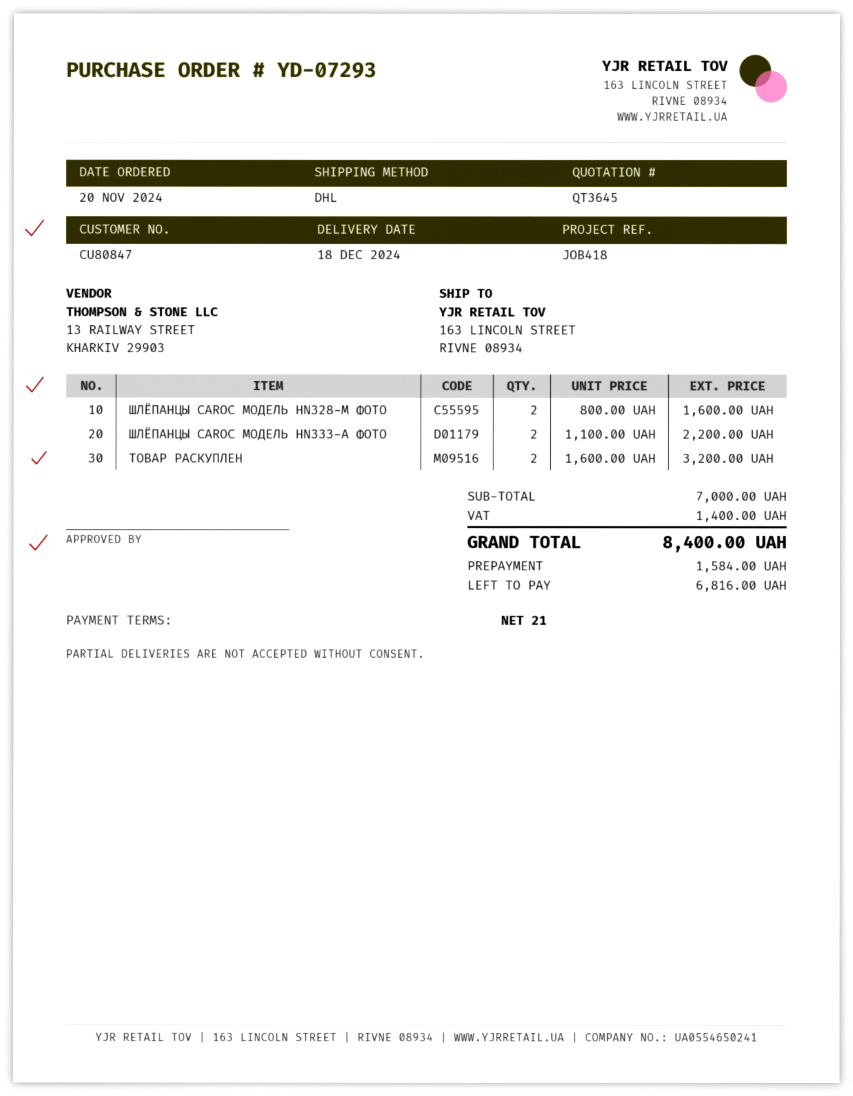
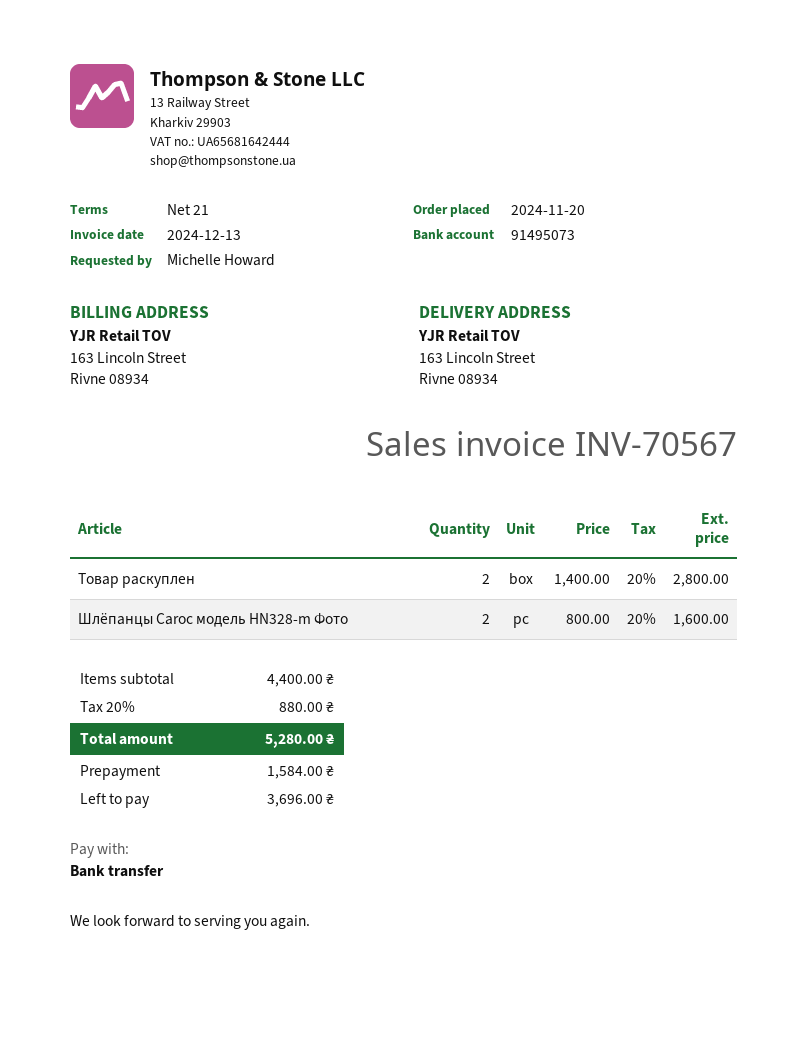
ШЛЁПАНЦЫ CAROC МОДЕЛЬ HN333-A ФОТО: 2 x 1100.00 = 2200.00 -> none
ТОВАР РАСКУПЛЕН: 2 x 1600.00 = 3200.00 -> 2 x 1400.00 = 2800.00
subtotal: 7000.00 -> 4400.00
tax: 1400.00 -> 880.00
total: 8400.00 -> 5280.00
balance: 6816.00 -> 3696.00

